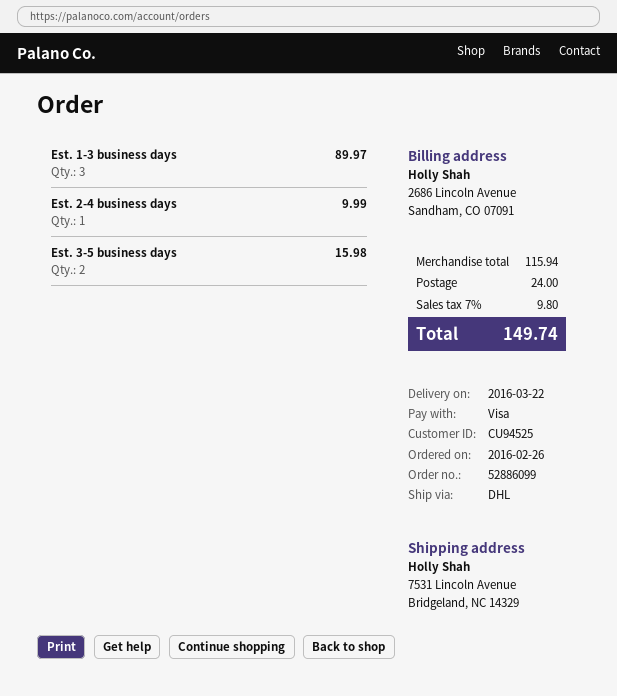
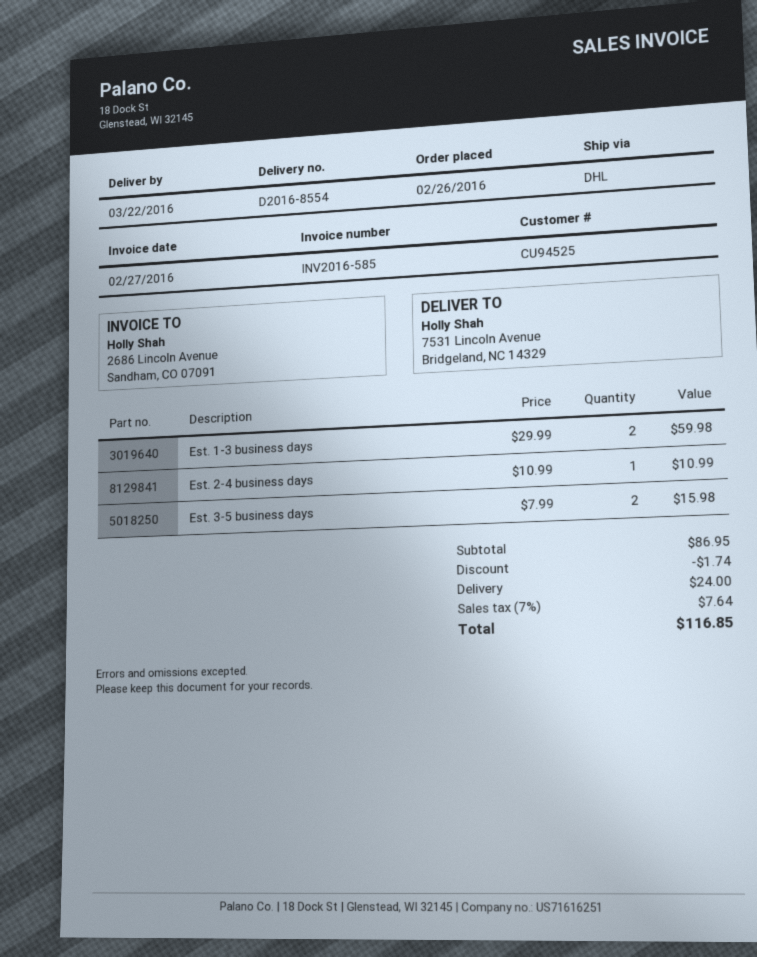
Est. 1-3 business days: 3 for 89.97 -> 2 for 59.98
Est. 2-4 business days: 1 for 9.99 -> 1 for 10.99
subtotal: 115.94 -> 86.95
discount: none -> 1.74
tax: 7% = 9.80 -> 7% = 7.64
total: 149.74 -> 116.85

